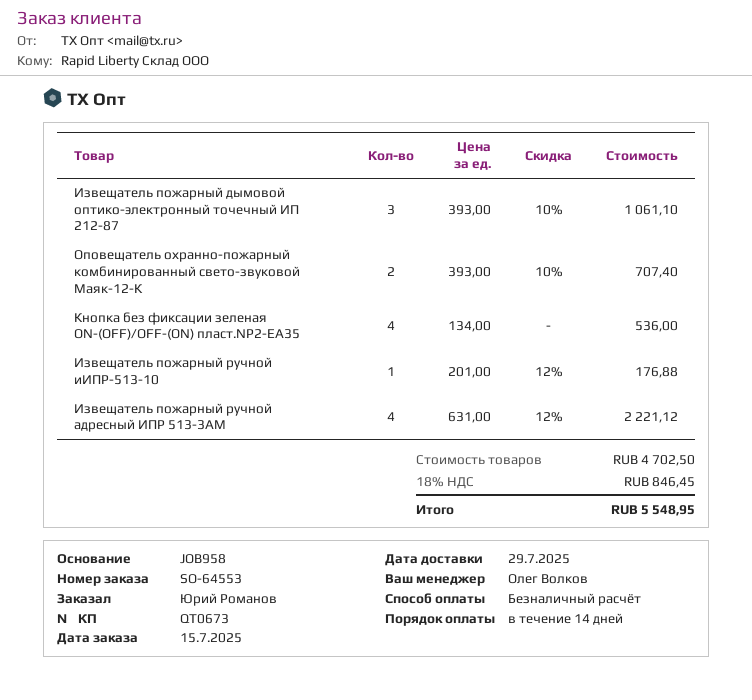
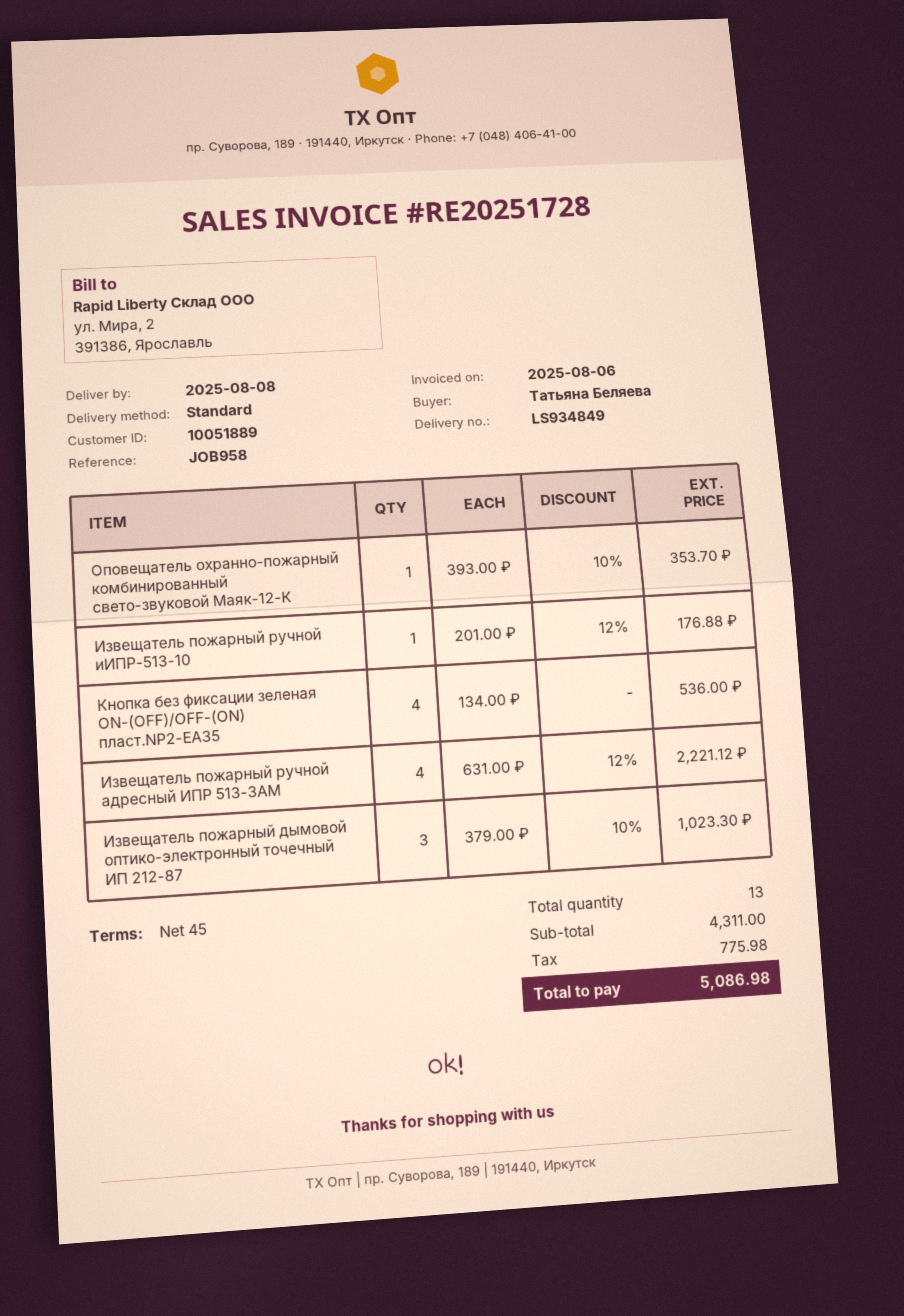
delivery date: 2025-07-29 -> 2025-08-08
payment terms: 14 days -> 45 days
ordered by: Юрий Романов -> Татьяна Беляева
Извещатель пожарный дымовой оптико-электронный точечный ИП 212-87: 3 x 393.00 - 10% = 1061.10 -> 3 x 379.00 - 10% = 1023.30
Оповещатель охранно-пожарный комбинированный свето-звуковой Маяк-12-К: 2 x 393.00 - 10% = 707.40 -> 1 x 393.00 - 10% = 353.70
subtotal: 4702.50 -> 4311.00
tax: 846.45 -> 775.98
total: 5548.95 -> 5086.98

